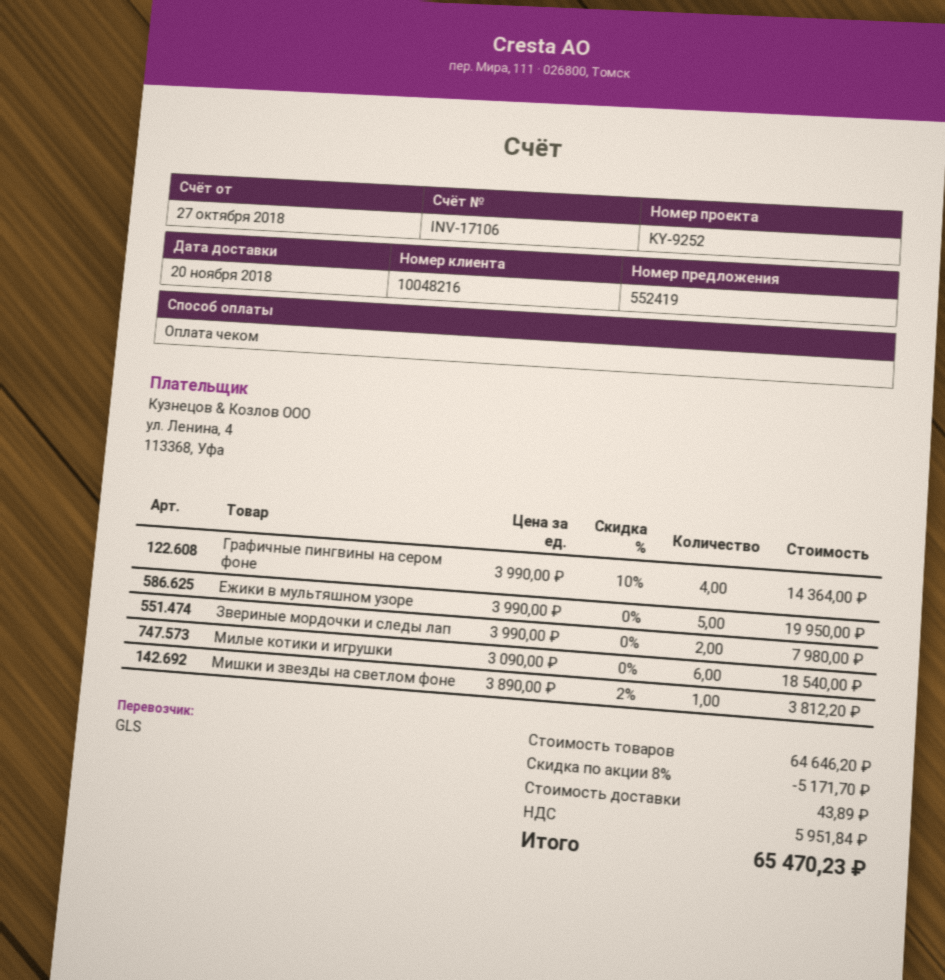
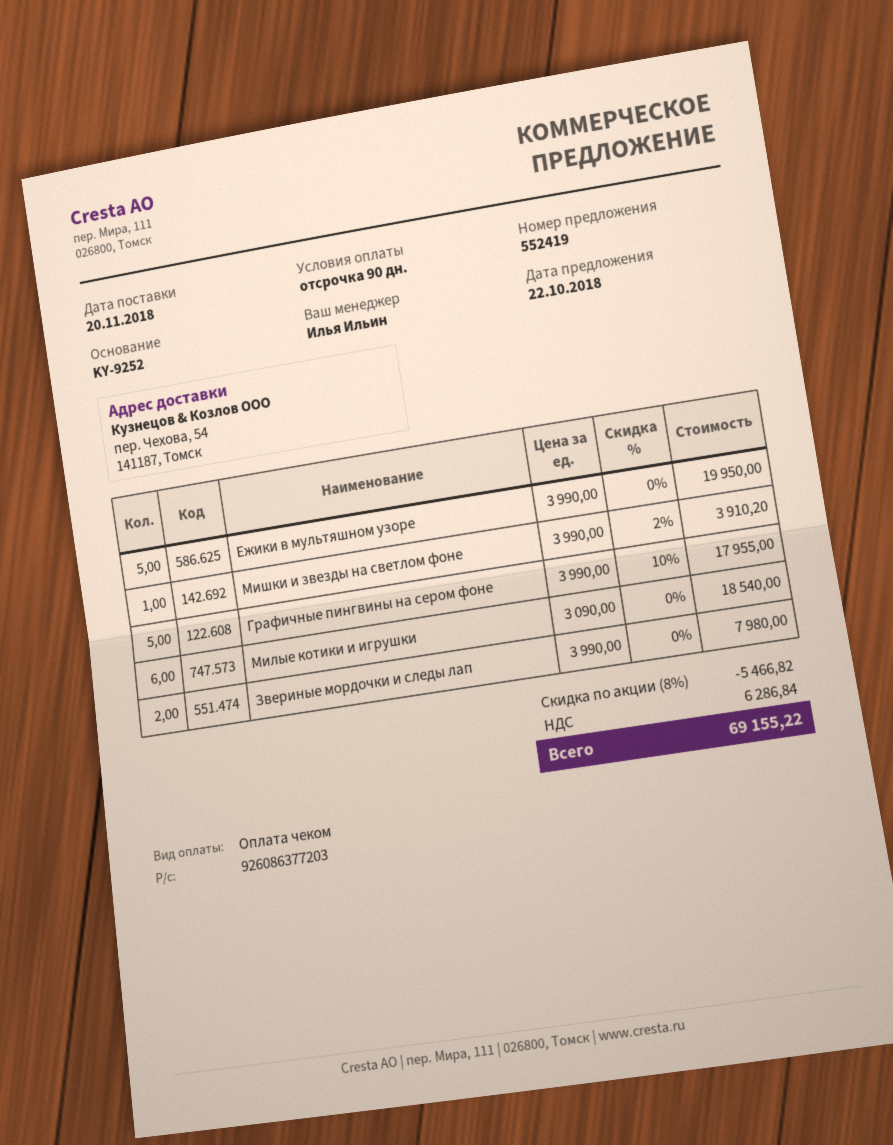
Графичные пингвины на сером фоне: 4 x 3990.00 - 10% = 14364.00 -> 5 x 3990.00 - 10% = 17955.00
Мишки и звезды на светлом фоне: 1 x 3890.00 - 2% = 3812.20 -> 1 x 3990.00 - 2% = 3910.20
discount: 8% = 5171.70 -> 8% = 5466.82
shipping: 43.89 -> none
tax: 5951.84 -> 6286.84
total: 65470.23 -> 69155.22

